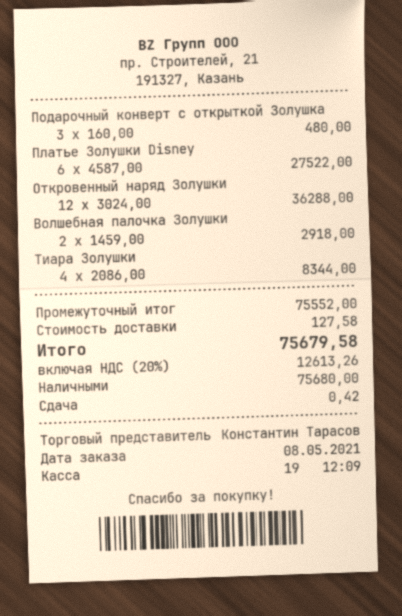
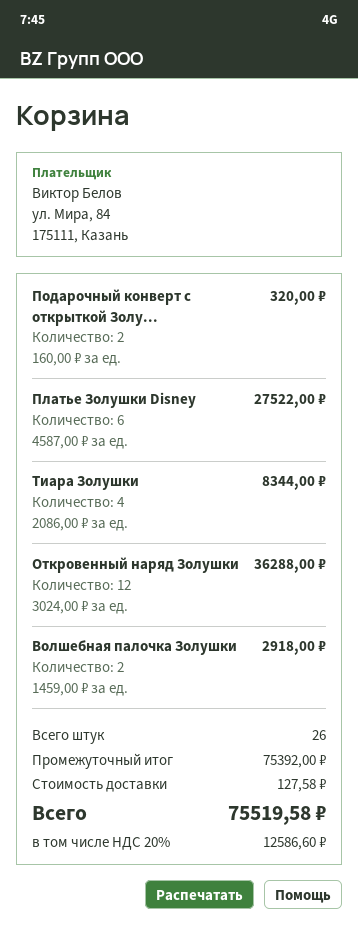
Подарочный конверт с открыткой Золушка: 3 x 160.00 = 480.00 -> 2 x 160.00 = 320.00
subtotal: 75552.00 -> 75392.00
tax: 20% = 12613.26 -> 20% = 12586.60
total: 75679.58 -> 75519.58

